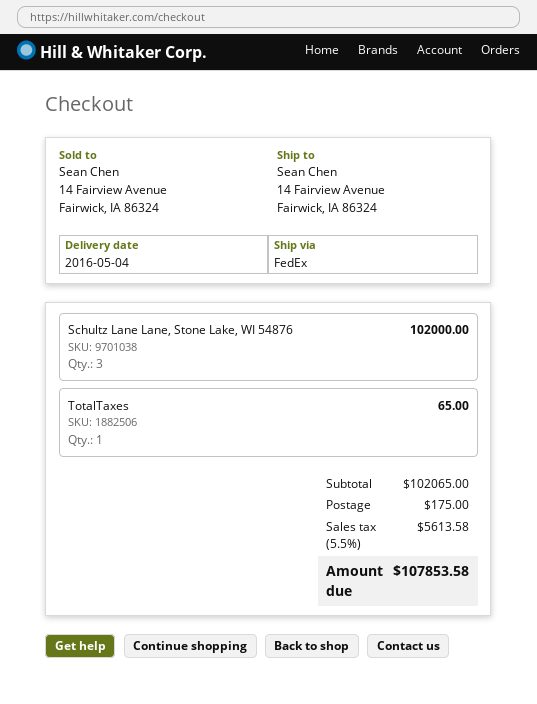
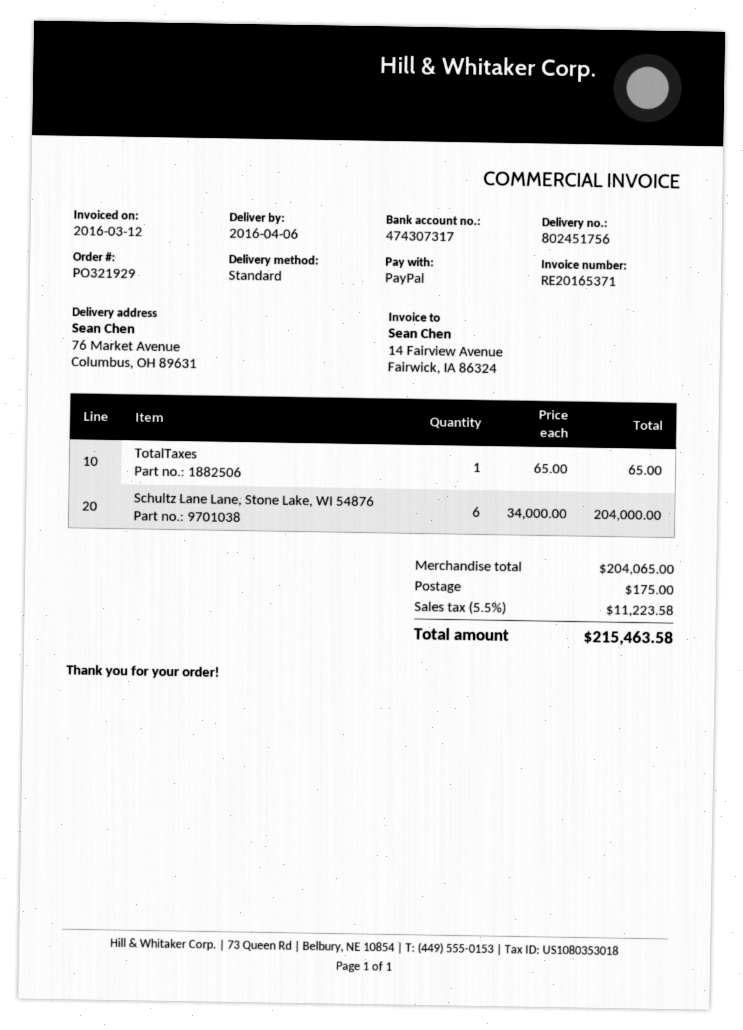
delivery date: 2016-05-04 -> 2016-04-06
shipping method: FedEx -> standard
ship to: 14 Fairview Avenue, Fairwick, IA 86324 -> 76 Market Avenue, Columbus, OH 89631
Schultz Lane Lane, Stone Lake, WI 54876: 3 for 102000.00 -> 6 for 204000.00
subtotal: 102065.00 -> 204065.00
tax: 5.5% = 5613.58 -> 5.5% = 11223.58
total: 107853.58 -> 215463.58

